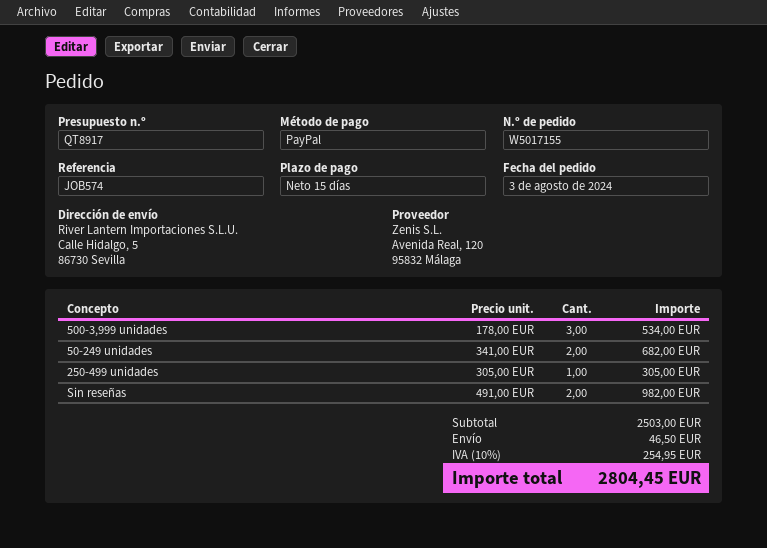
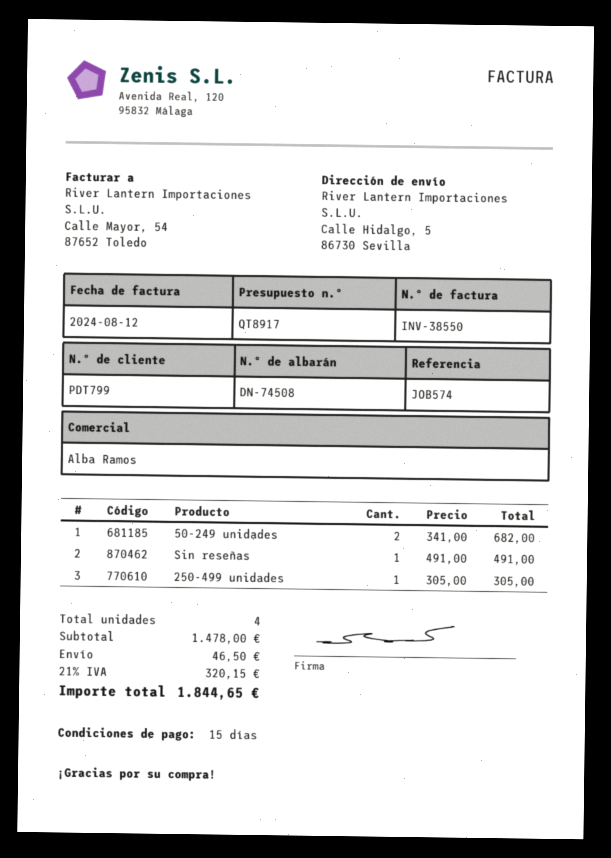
500-3,999 unidades: 3 x 178.00 = 534.00 -> none
Sin reseñas: 2 x 491.00 = 982.00 -> 1 x 491.00 = 491.00
subtotal: 2503.00 -> 1478.00
tax: 10% = 254.95 -> 21% = 320.15
total: 2804.45 -> 1844.65

